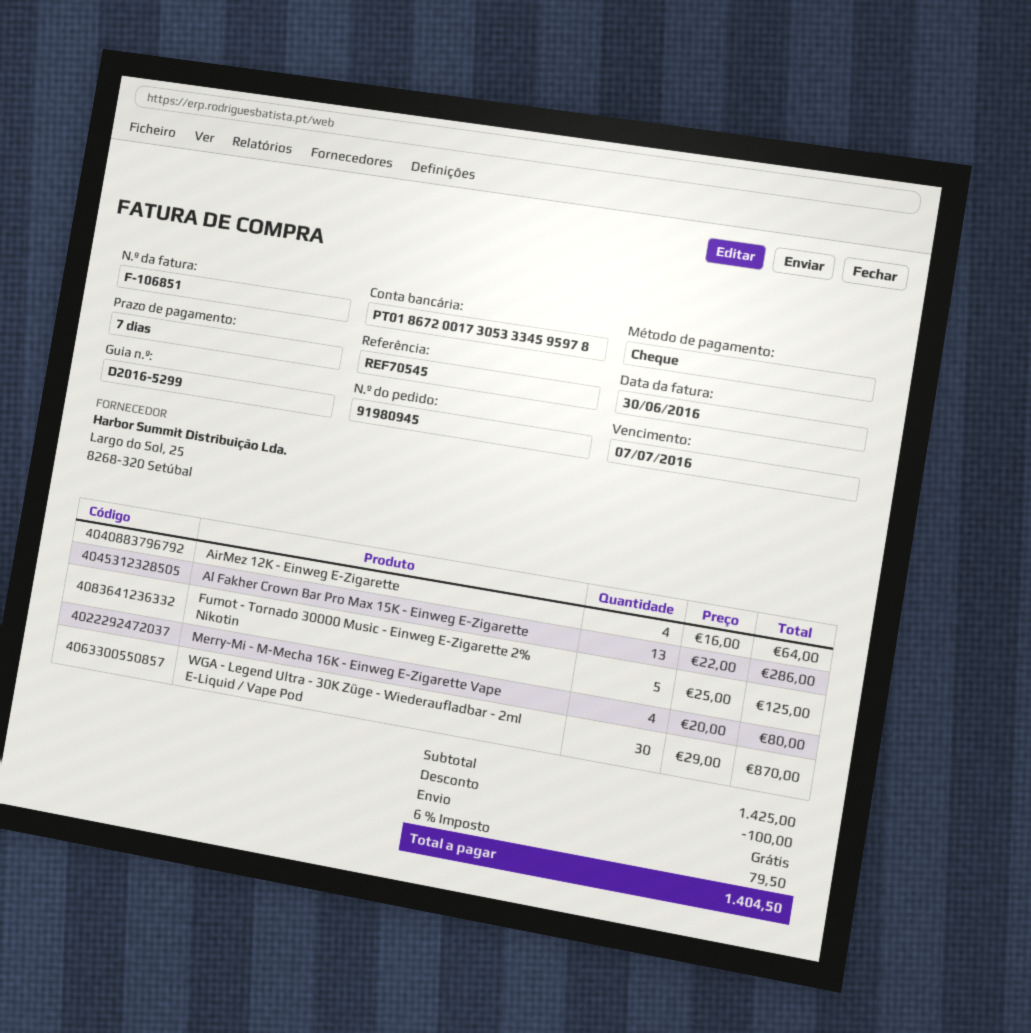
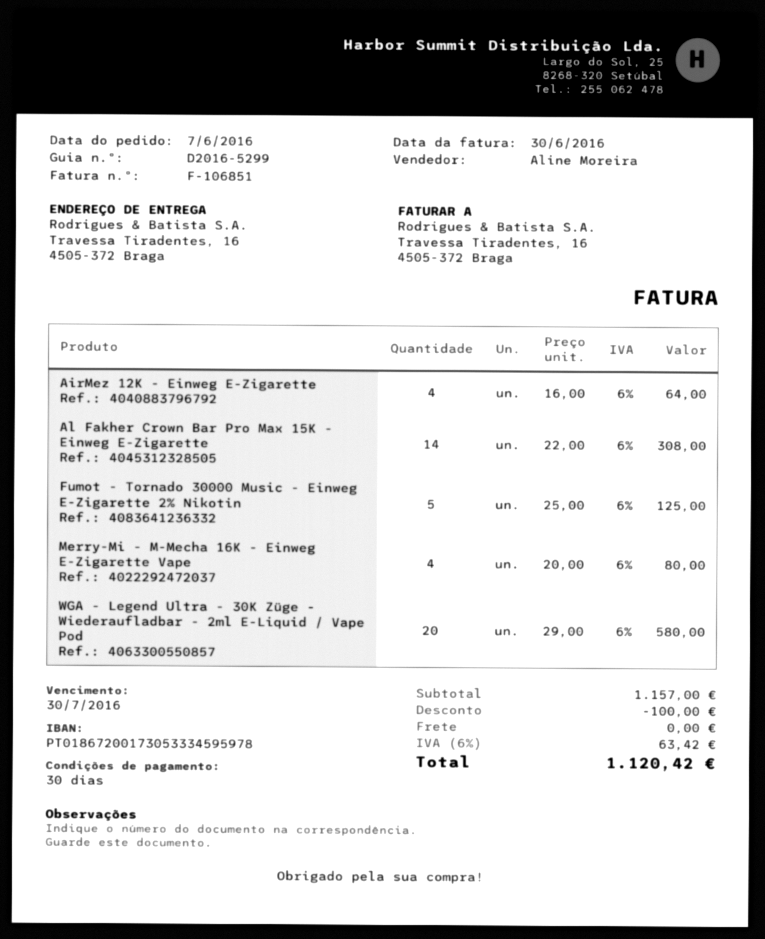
payment terms: 7 days -> 30 days
due date: 2016-07-07 -> 2016-07-30
Al Fakher Crown Bar Pro Max 15K - Einweg E-Zigarette: 13 x 22.00 = 286.00 -> 14 x 22.00 = 308.00
WGA - Legend Ultra - 30K Züge - Wiederaufladbar - 2ml E-Liquid / Vape Pod: 30 x 29.00 = 870.00 -> 20 x 29.00 = 580.00
subtotal: 1425.00 -> 1157.00
tax: 6% = 79.50 -> 6% = 63.42
total: 1404.50 -> 1120.42

